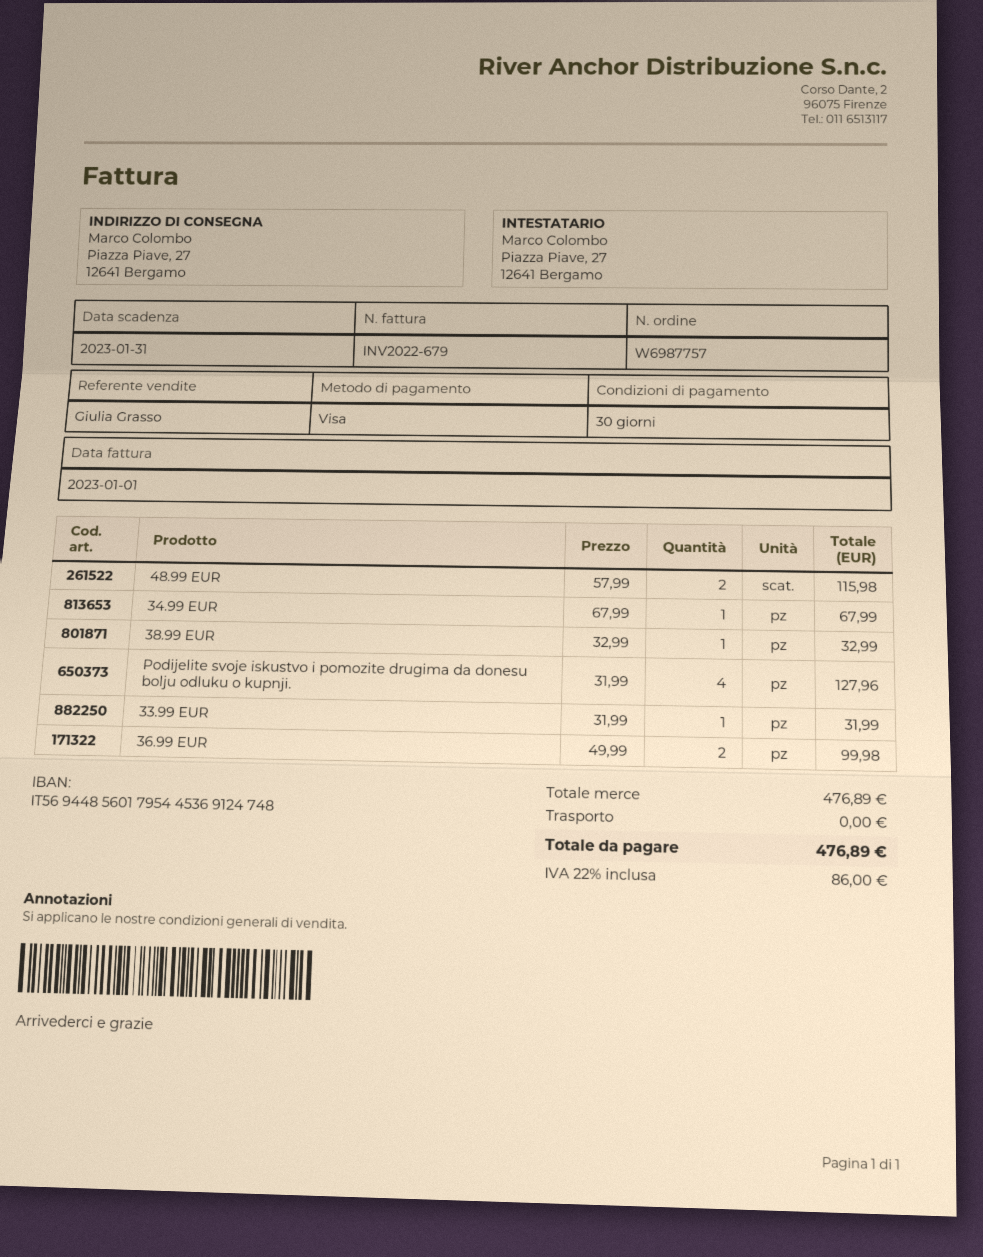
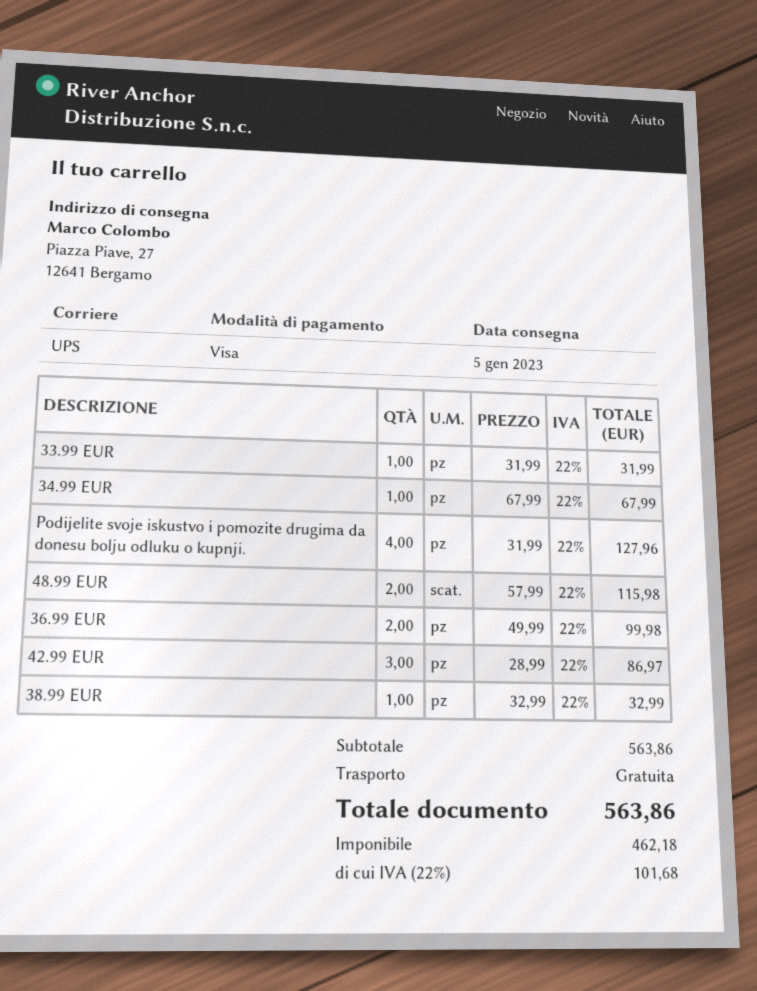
42.99 EUR: none -> 3 x 28.99 = 86.97
subtotal: 476.89 -> 563.86
tax: 22% = 86.00 -> 22% = 101.68
total: 476.89 -> 563.86

